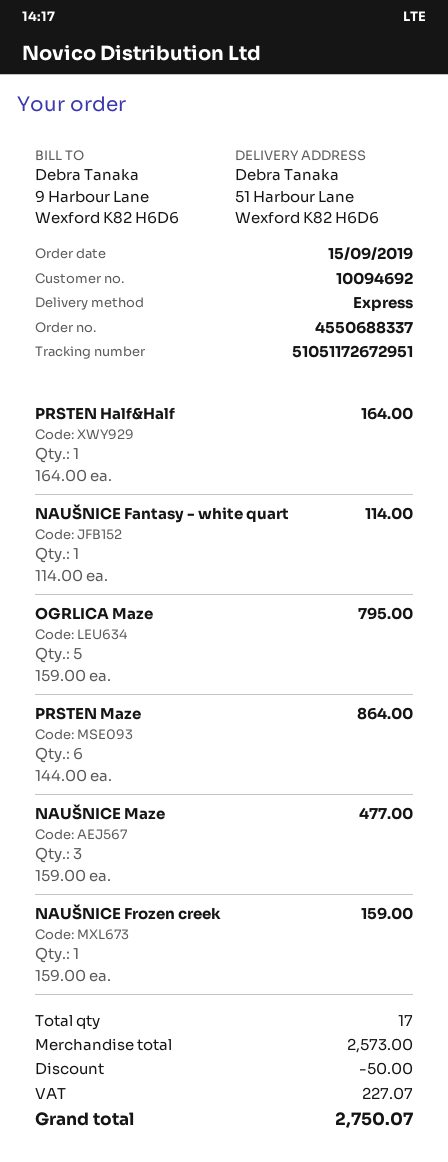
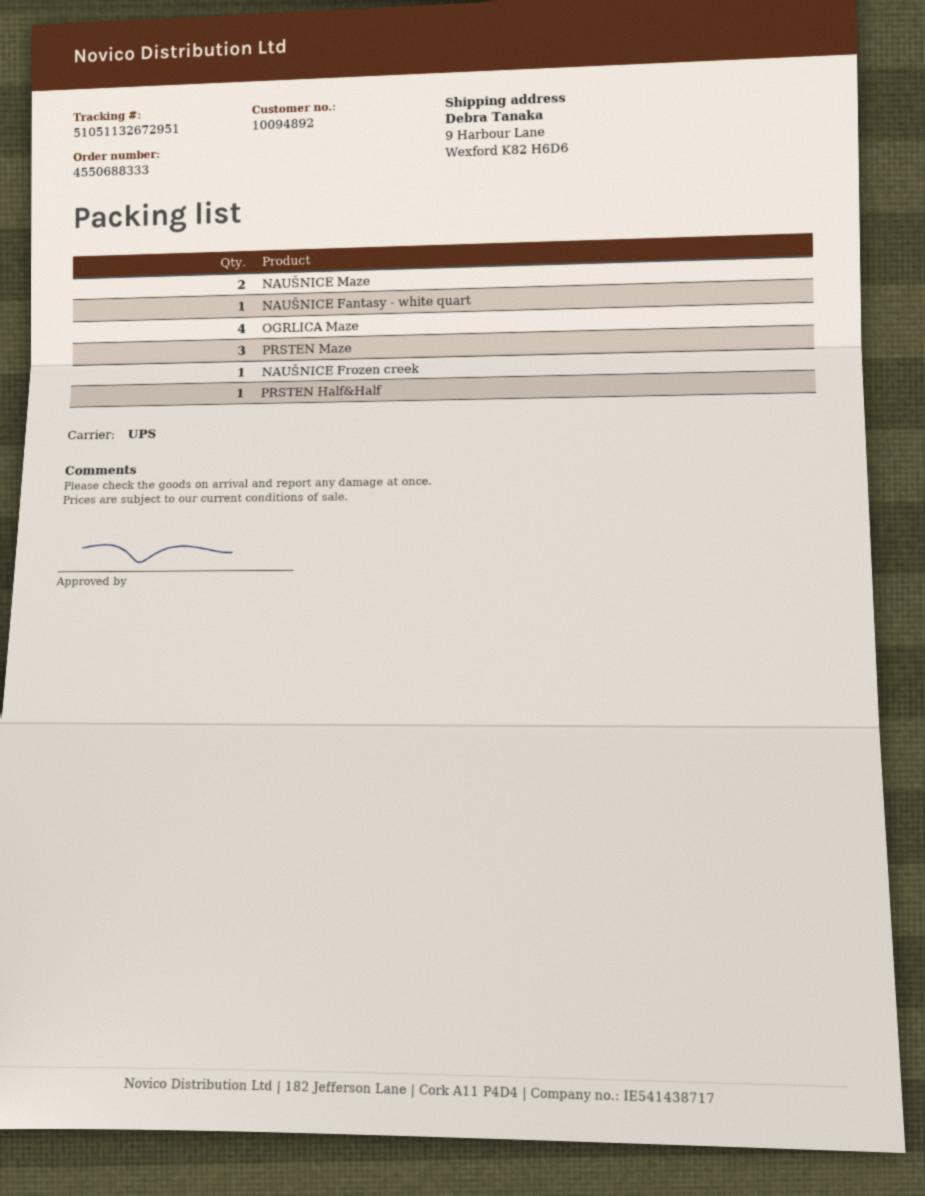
order number: 4550688337 -> 4550688333
customer number: 10094692 -> 10094892
shipping method: express -> UPS
tracking number: 51051172672951 -> 51051132672951
ship to: 51 Harbour Lane, Wexford K82 H6D6 -> 9 Harbour Lane, Wexford K82 H6D6
OGRLICA Maze: 5 -> 4
PRSTEN Maze: 6 -> 3
NAUŠNICE Maze: 3 -> 2

